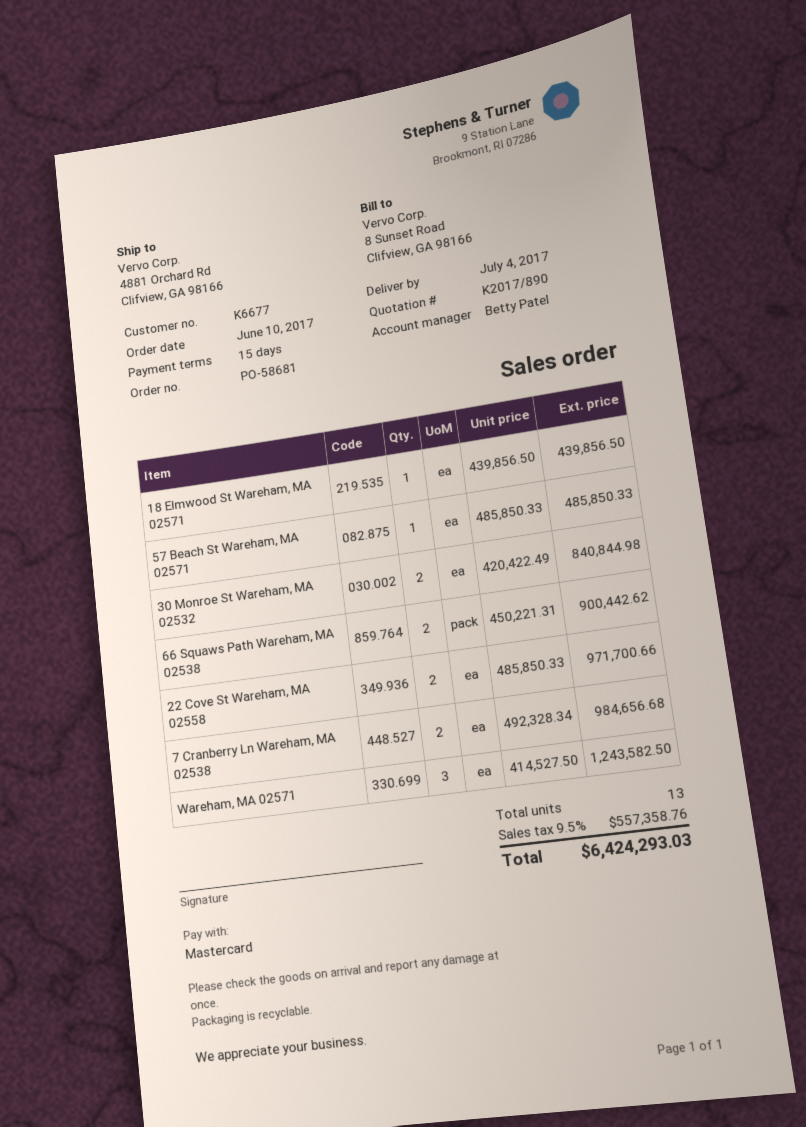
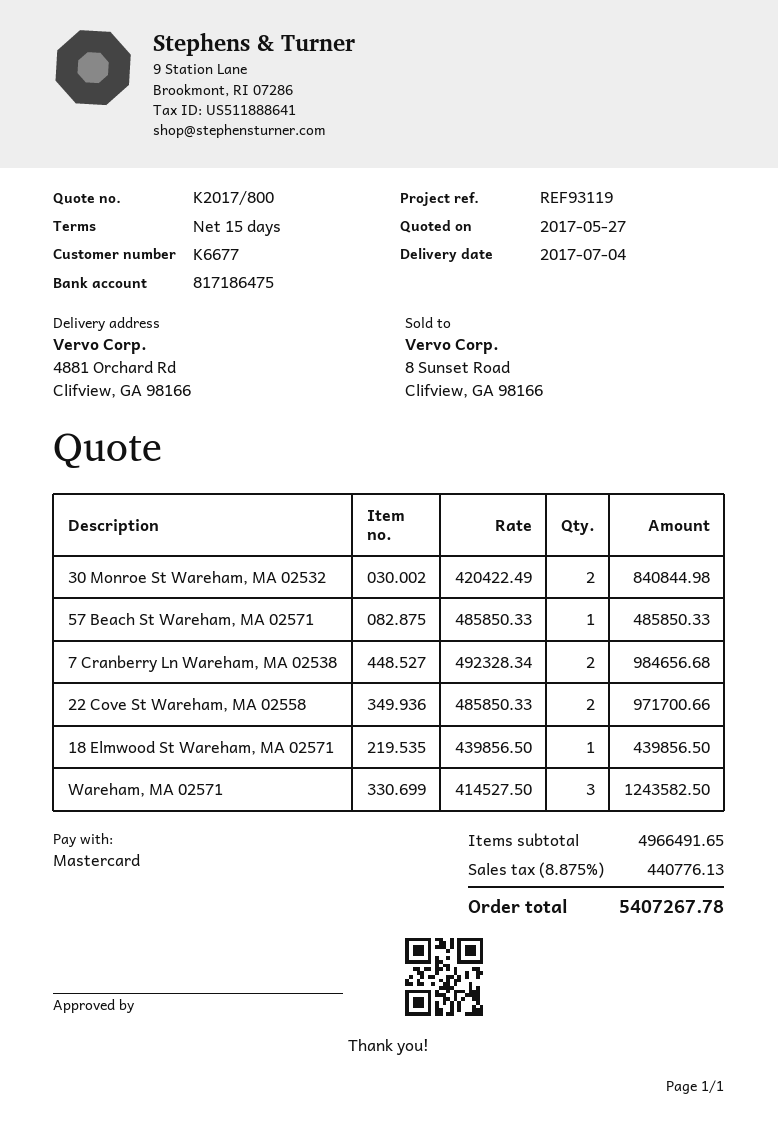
quote number: K2017/890 -> K2017/800
66 Squaws Path Wareham, MA 02538: 2 x 450221.31 = 900442.62 -> none
tax: 9.5% = 557358.76 -> 8.875% = 440776.13
total: 6424293.03 -> 5407267.78

